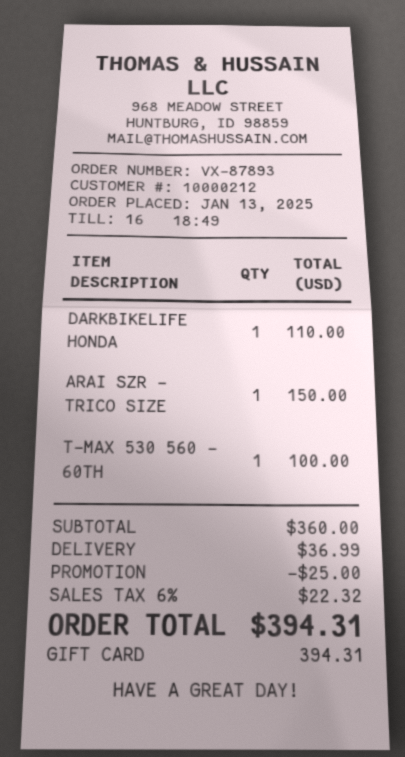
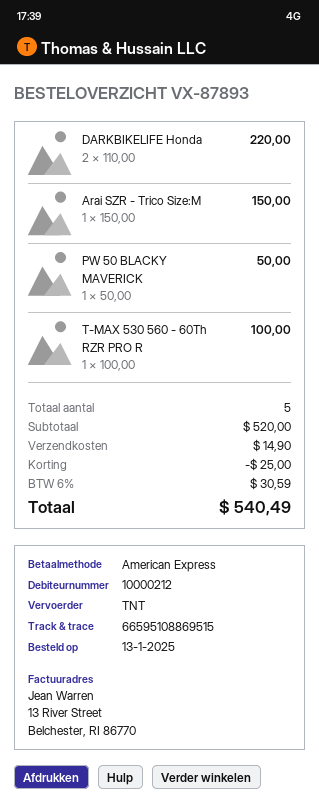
payment method: gift card -> American Express
DARKBIKELIFE HONDA: 1 for 110.00 -> 2 for 220.00
PW 50 BLACKY MAVERICK: none -> 1 for 50.00
subtotal: 360.00 -> 520.00
shipping: 36.99 -> 14.90
tax: 6% = 22.32 -> 6% = 30.59
total: 394.31 -> 540.49

